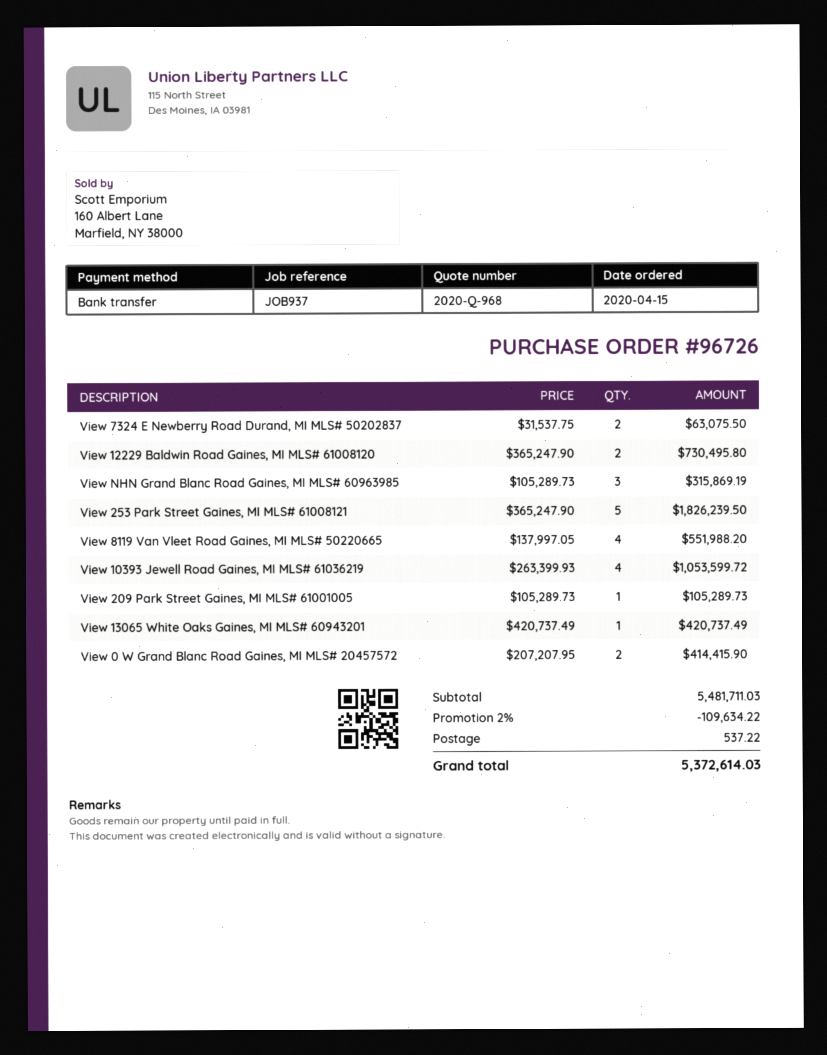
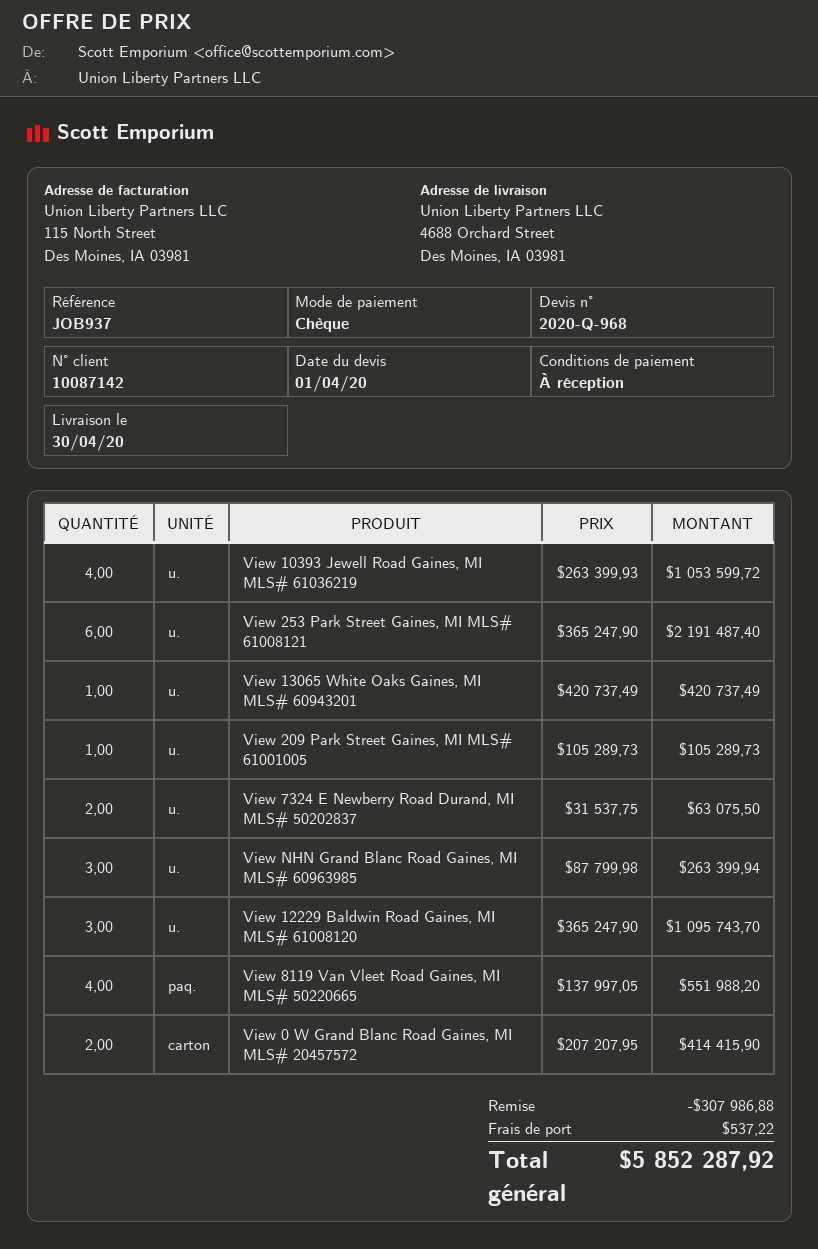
payment method: bank transfer -> cheque
View 12229 Baldwin Road Gaines, MI MLS# 61008120: 2 x 365247.90 = 730495.80 -> 3 x 365247.90 = 1095743.70
View NHN Grand Blanc Road Gaines, MI MLS# 60963985: 3 x 105289.73 = 315869.19 -> 3 x 87799.98 = 263399.94
View 253 Park Street Gaines, MI MLS# 61008121: 5 x 365247.90 = 1826239.50 -> 6 x 365247.90 = 2191487.40
discount: 109634.22 -> 307986.88
total: 5372614.03 -> 5852287.92

